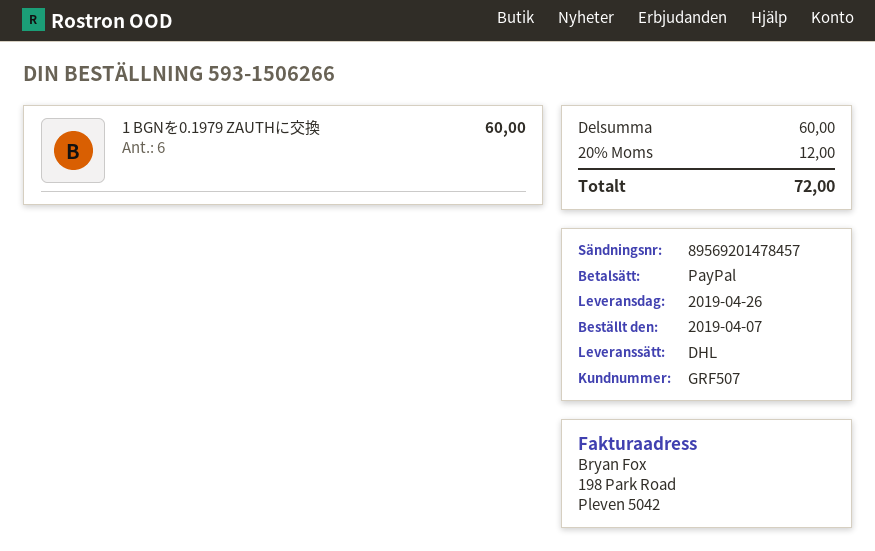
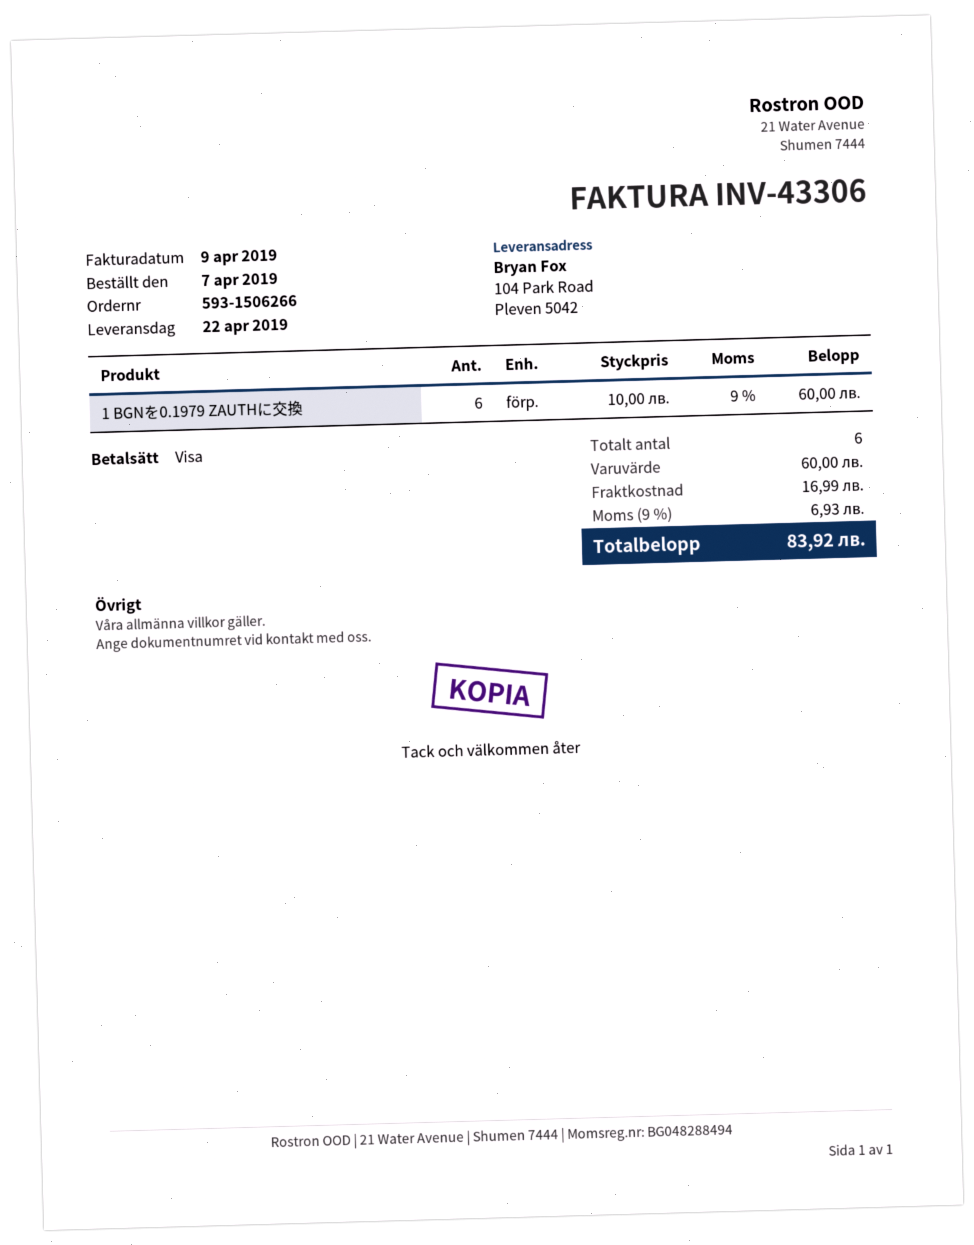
delivery date: 2019-04-26 -> 2019-04-22
payment method: PayPal -> Visa
shipping: none -> 16.99
tax: 20% = 12.00 -> 9% = 6.93
total: 72.00 -> 83.92

